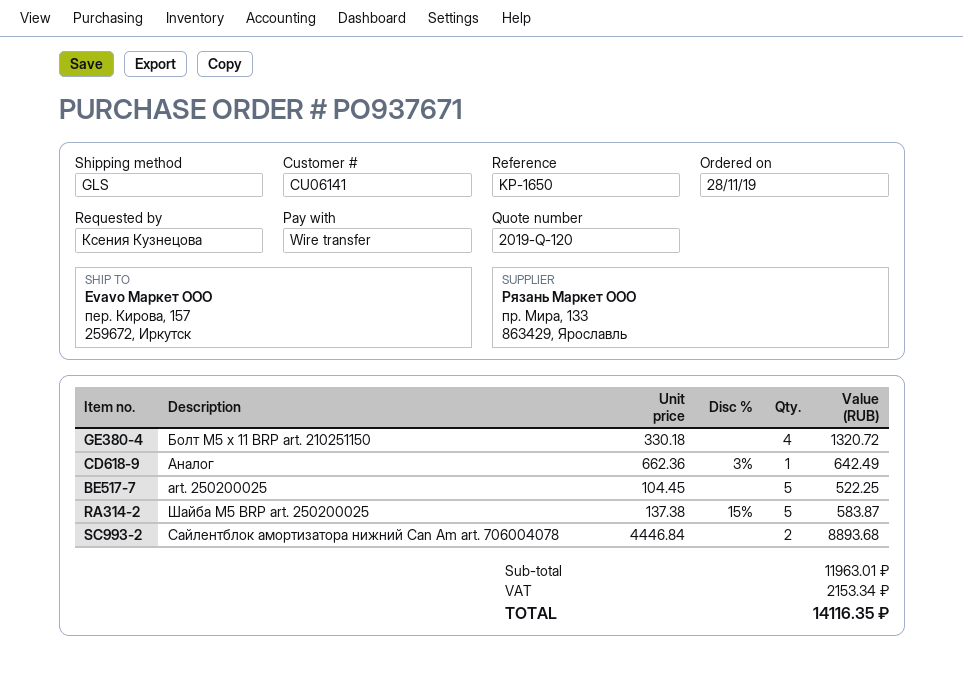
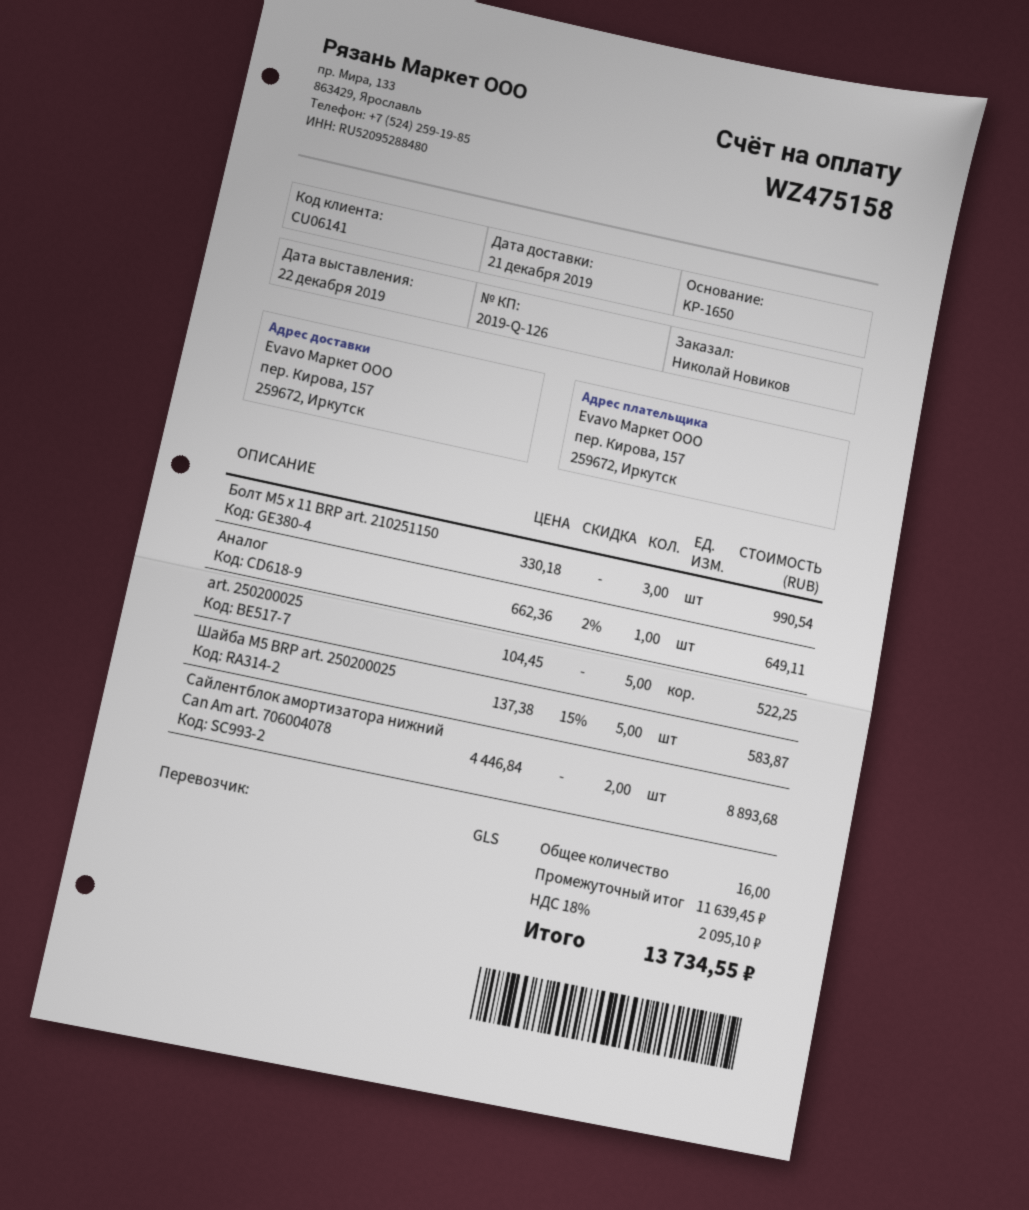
quote number: 2019-Q-120 -> 2019-Q-126
ordered by: Ксения Кузнецова -> Николай Новиков
Болт М5 х 11 BRP art. 210251150: 4 x 330.18 = 1320.72 -> 3 x 330.18 = 990.54
Аналог: 1 x 662.36 - 3% = 642.49 -> 1 x 662.36 - 2% = 649.11
subtotal: 11963.01 -> 11639.45
tax: 2153.34 -> 2095.10
total: 14116.35 -> 13734.55

